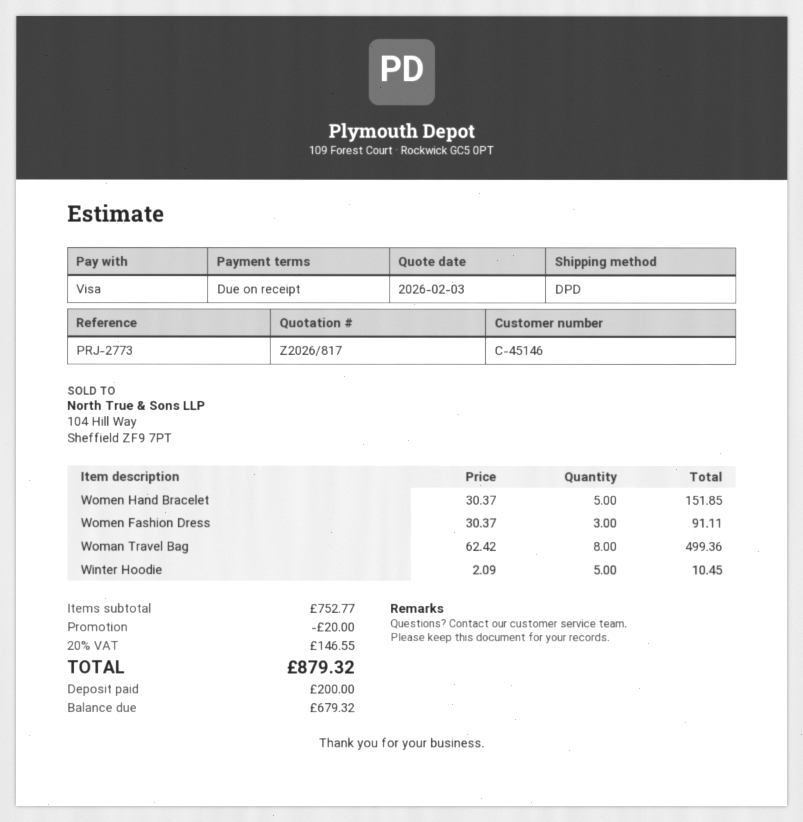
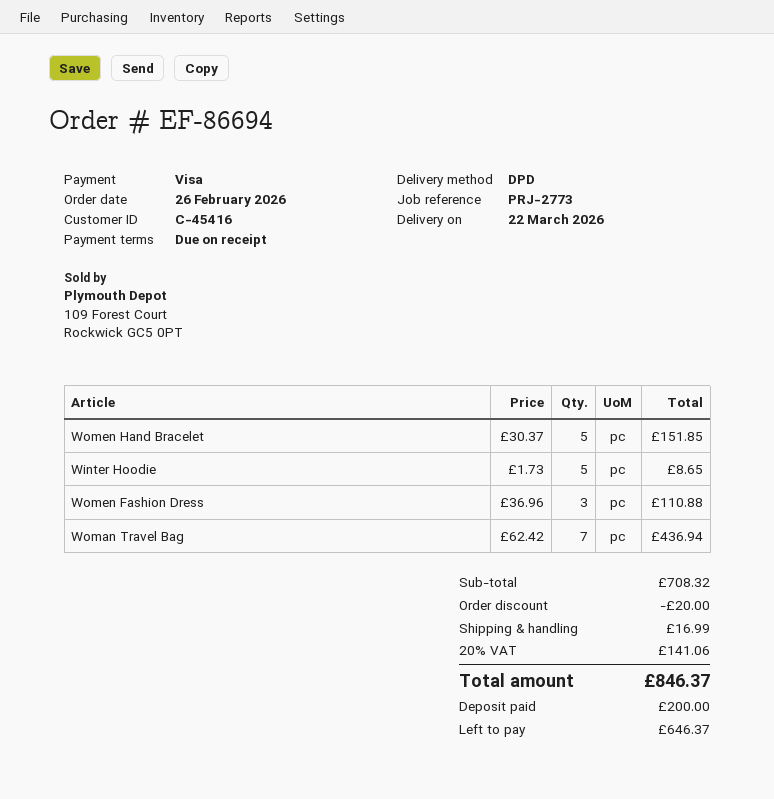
customer number: C-45146 -> C-45416
Women Fashion Dress: 3 x 30.37 = 91.11 -> 3 x 36.96 = 110.88
Woman Travel Bag: 8 x 62.42 = 499.36 -> 7 x 62.42 = 436.94
Winter Hoodie: 5 x 2.09 = 10.45 -> 5 x 1.73 = 8.65
subtotal: 752.77 -> 708.32
shipping: none -> 16.99
tax: 20% = 146.55 -> 20% = 141.06
total: 879.32 -> 846.37
balance: 679.32 -> 646.37

